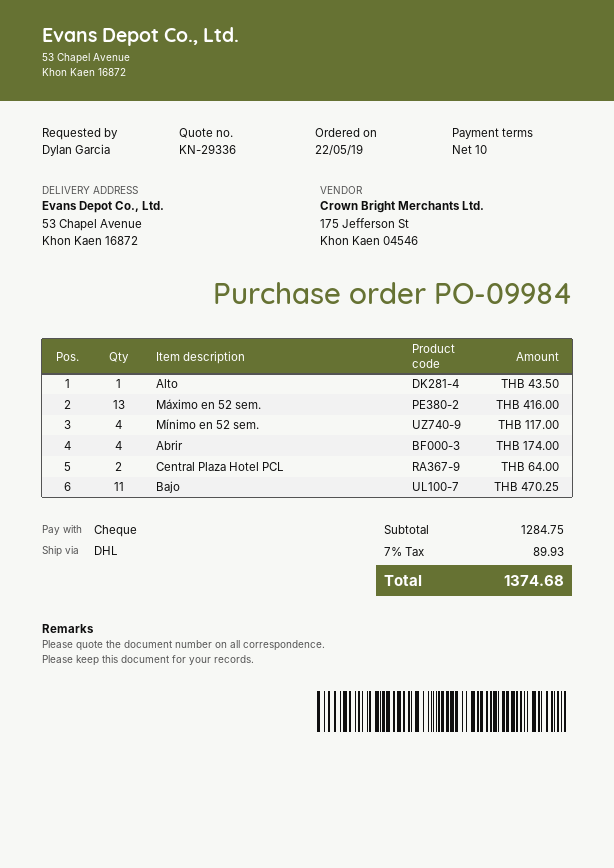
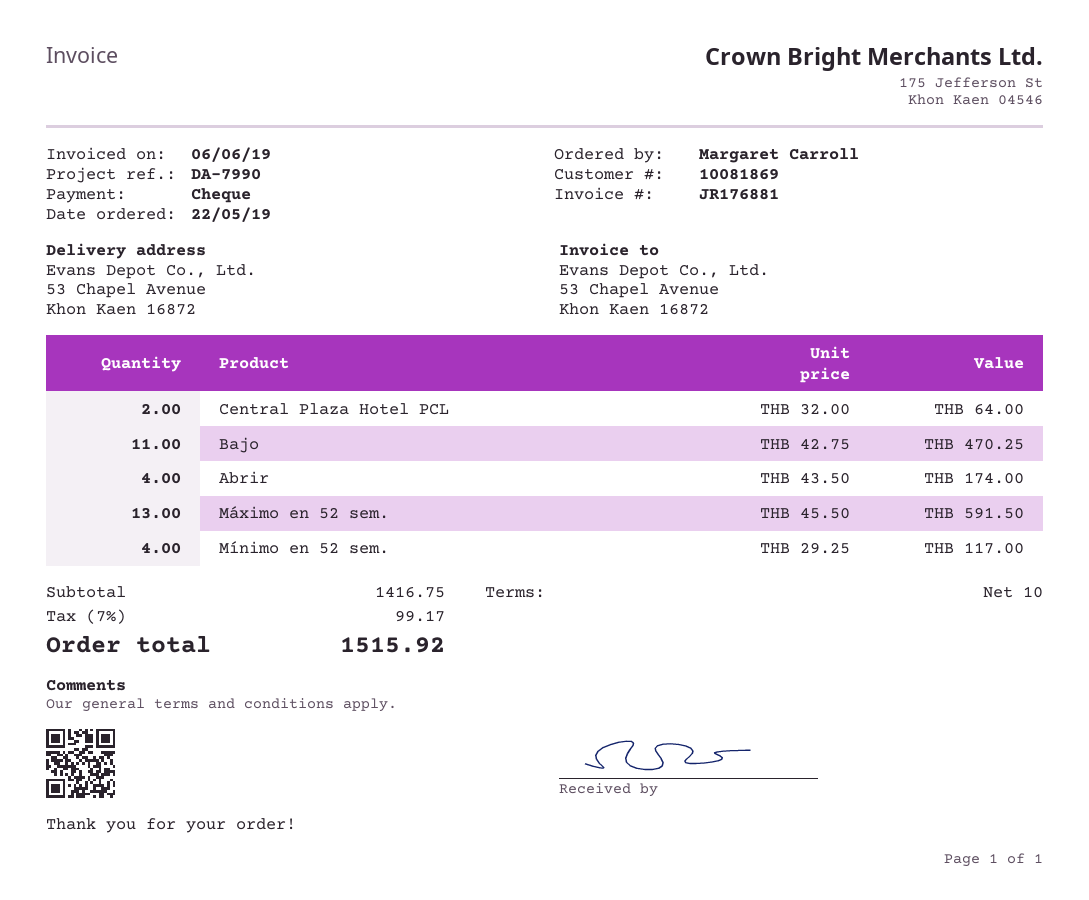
ordered by: Dylan Garcia -> Margaret Carroll
Alto: 1 for 43.50 -> none
Máximo en 52 sem.: 13 for 416.00 -> 13 for 591.50
subtotal: 1284.75 -> 1416.75
tax: 7% = 89.93 -> 7% = 99.17
total: 1374.68 -> 1515.92

